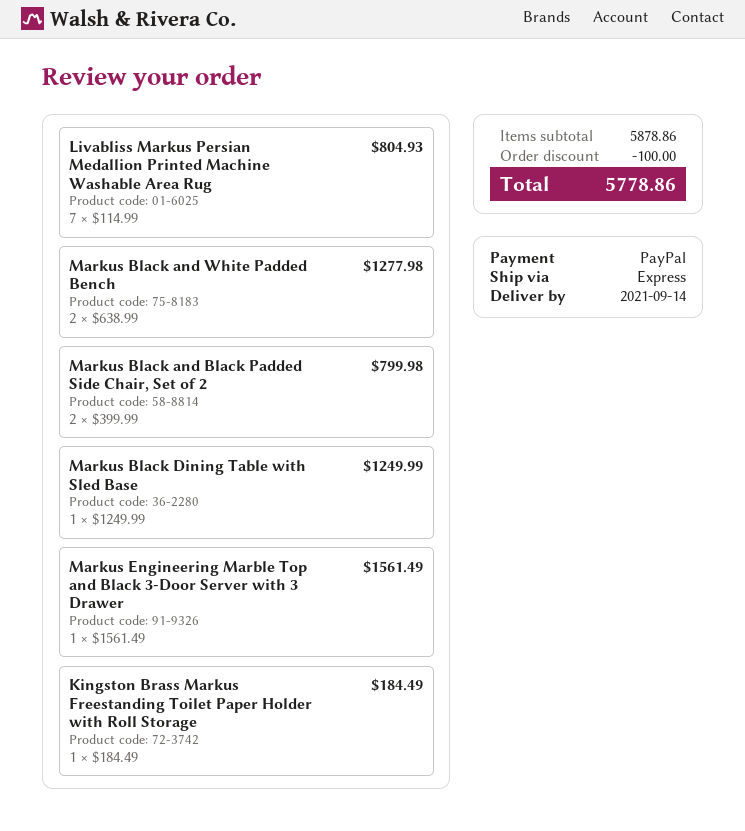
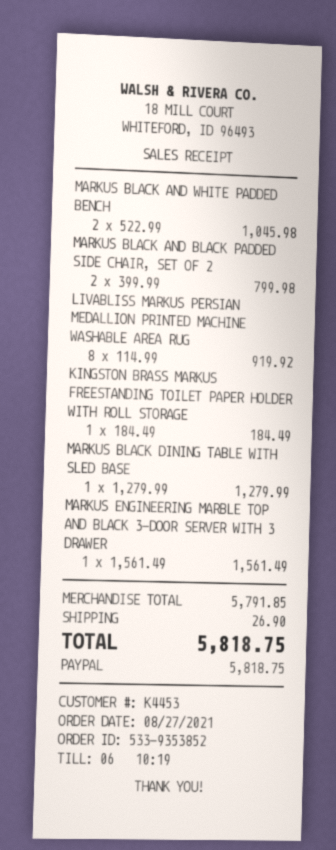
Livabliss Markus Persian Medallion Printed Machine Washable Area Rug: 7 x 114.99 = 804.93 -> 8 x 114.99 = 919.92
Markus Black and White Padded Bench: 2 x 638.99 = 1277.98 -> 2 x 522.99 = 1045.98
Markus Black Dining Table with Sled Base: 1 x 1249.99 = 1249.99 -> 1 x 1279.99 = 1279.99
subtotal: 5878.86 -> 5791.85
discount: 100.00 -> none
shipping: none -> 26.90
total: 5778.86 -> 5818.75

